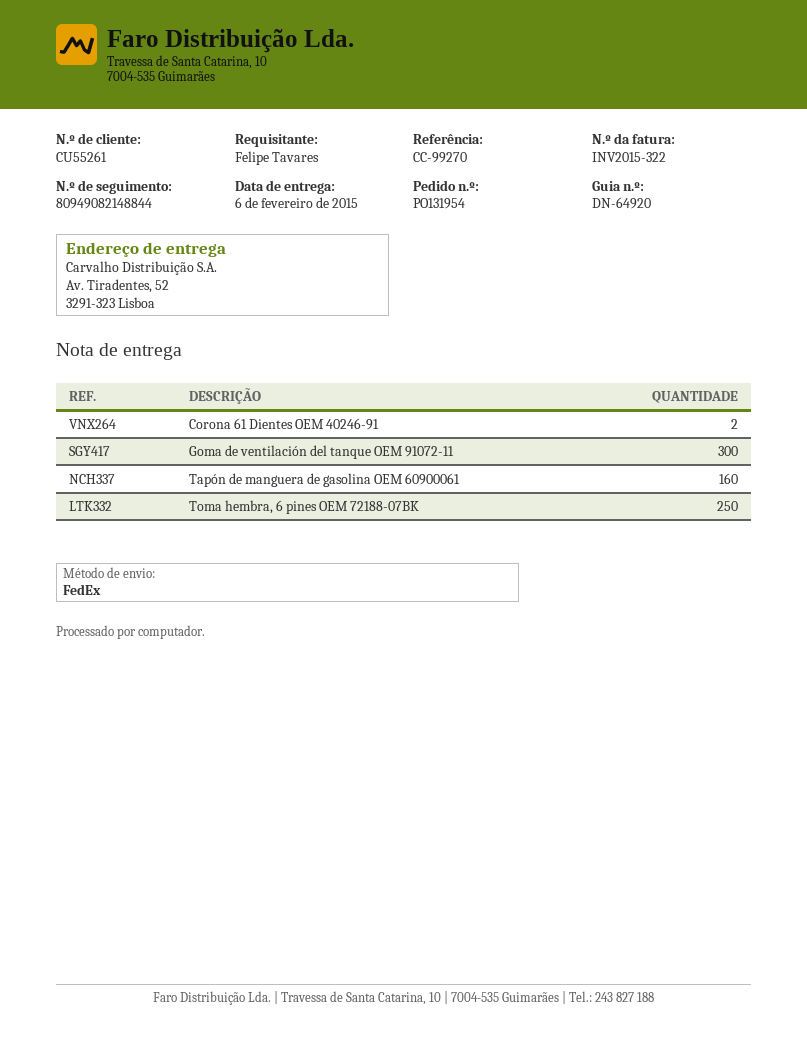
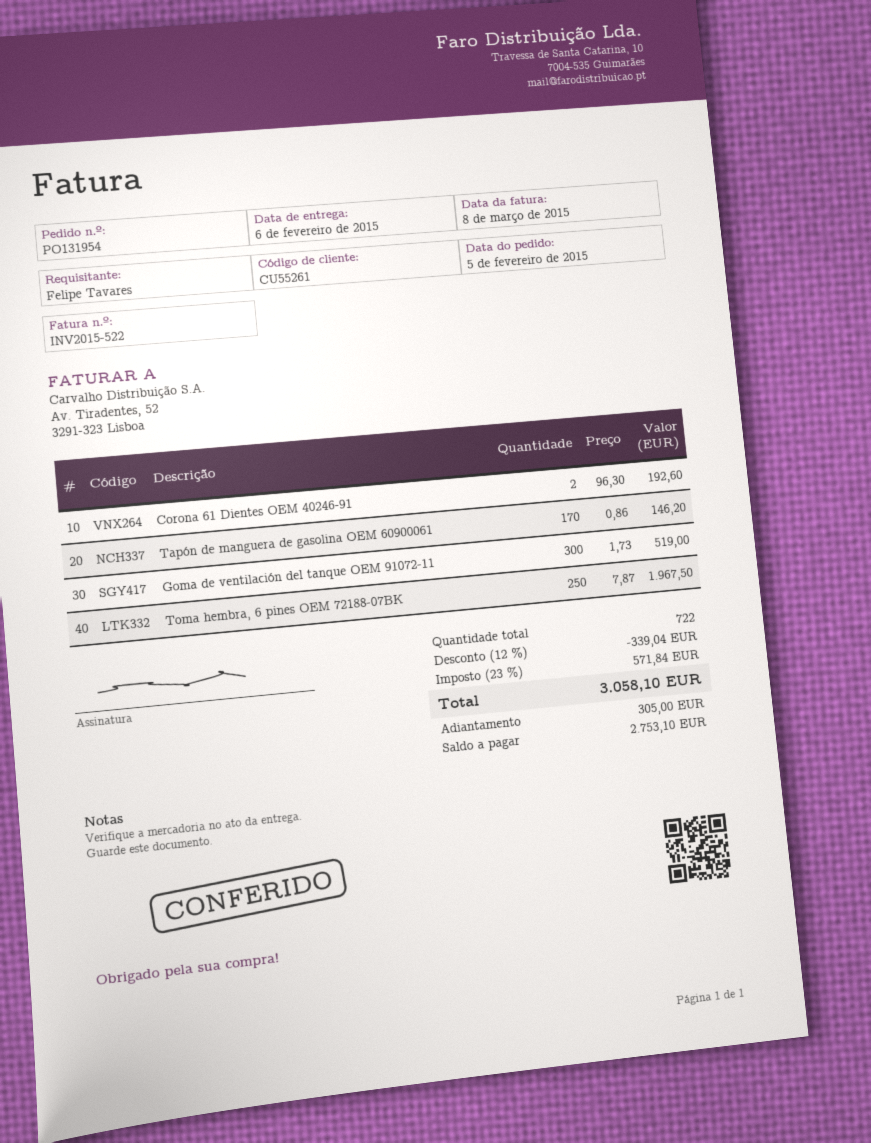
invoice number: INV2015-322 -> INV2015-522
Tapón de manguera de gasolina OEM 60900061: 160 -> 170

